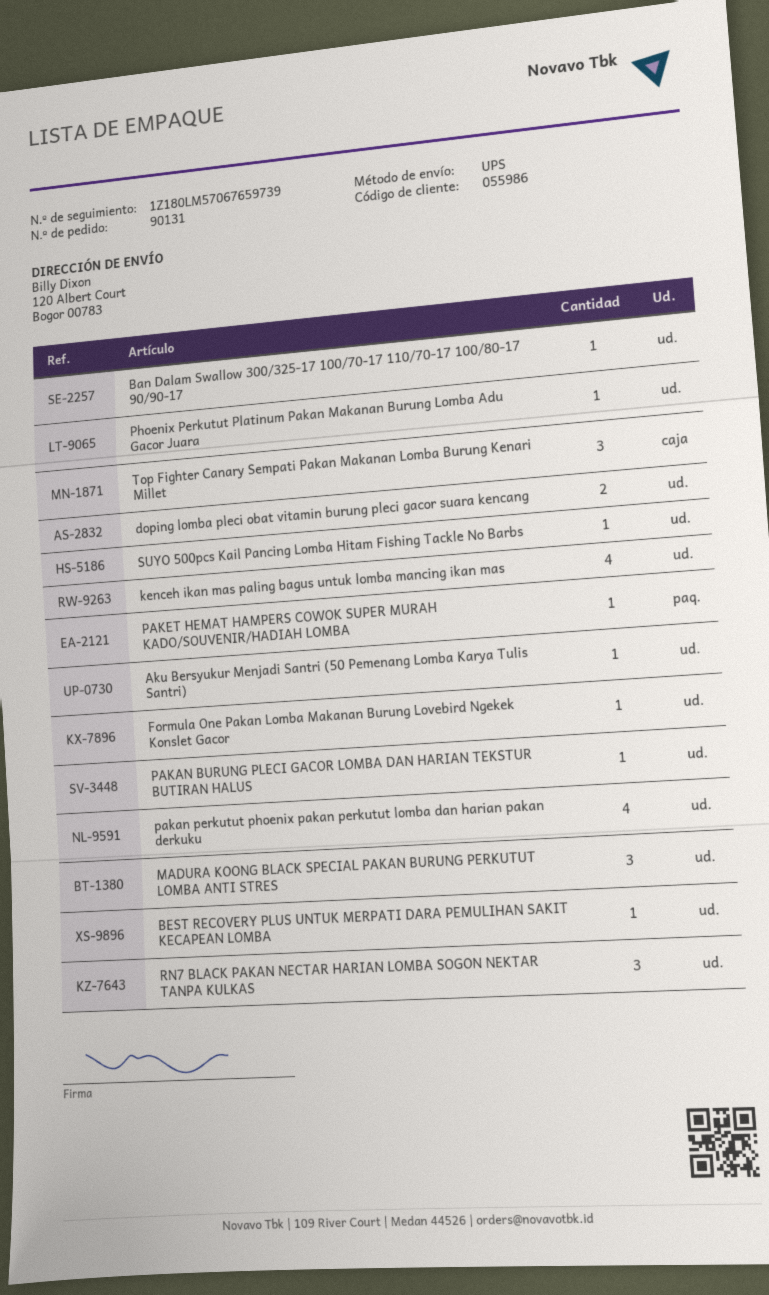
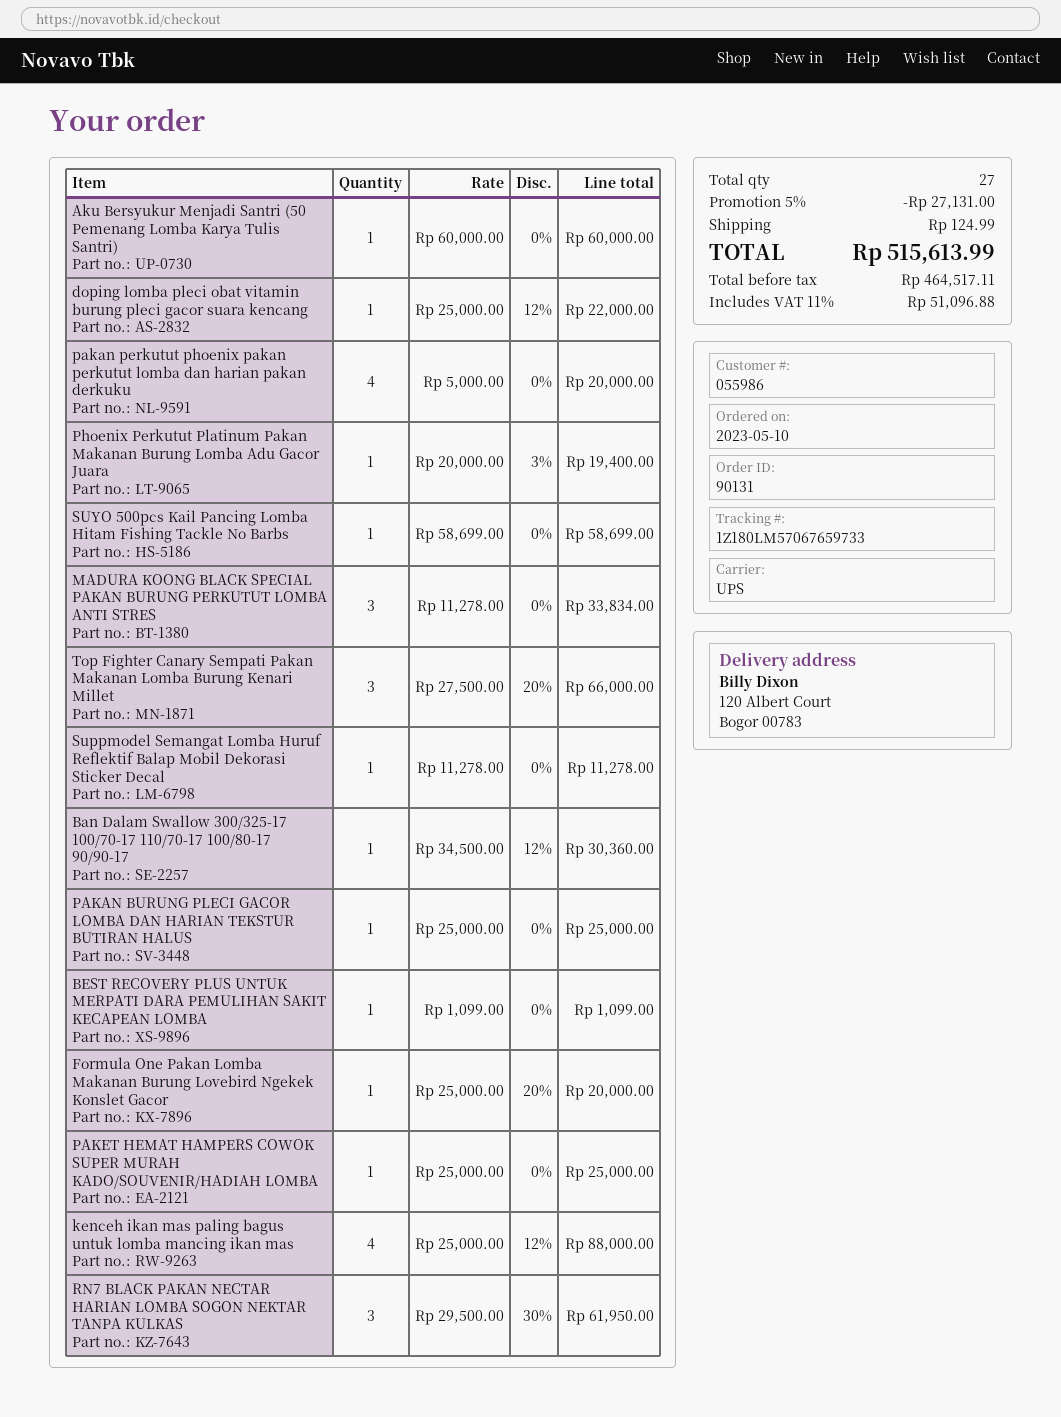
tracking number: 1Z180LM57067659739 -> 1Z180LM57067659733
doping lomba pleci obat vitamin burung pleci gacor suara kencang: 2 -> 1
Suppmodel Semangat Lomba Huruf Reflektif Balap Mobil Dekorasi Sticker Decal: none -> 1

